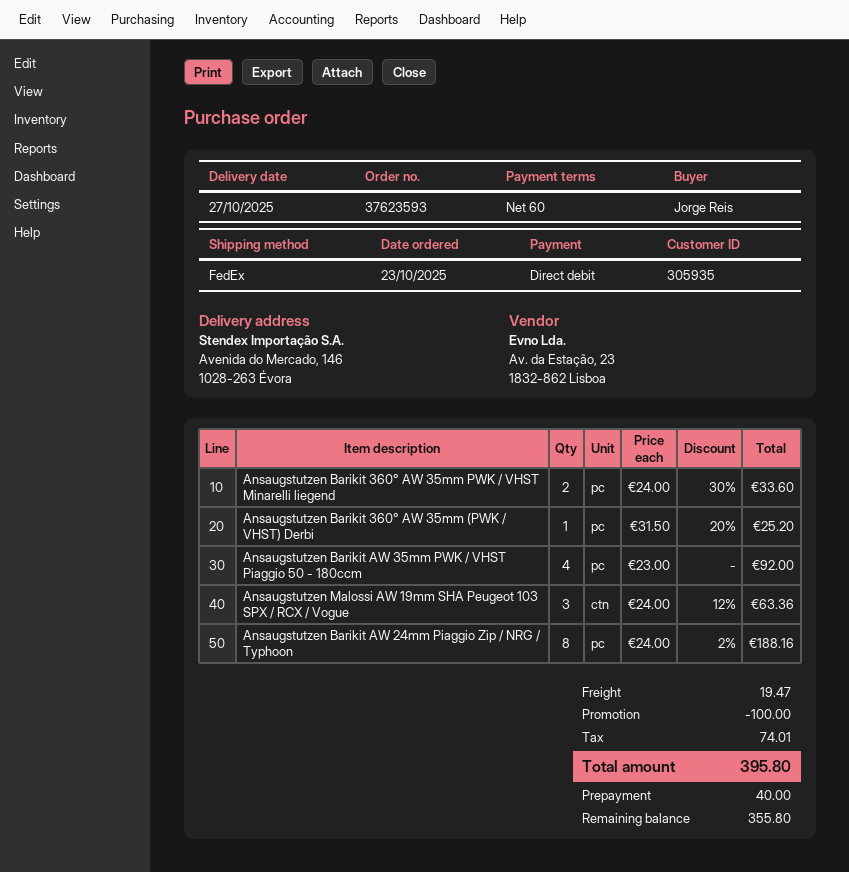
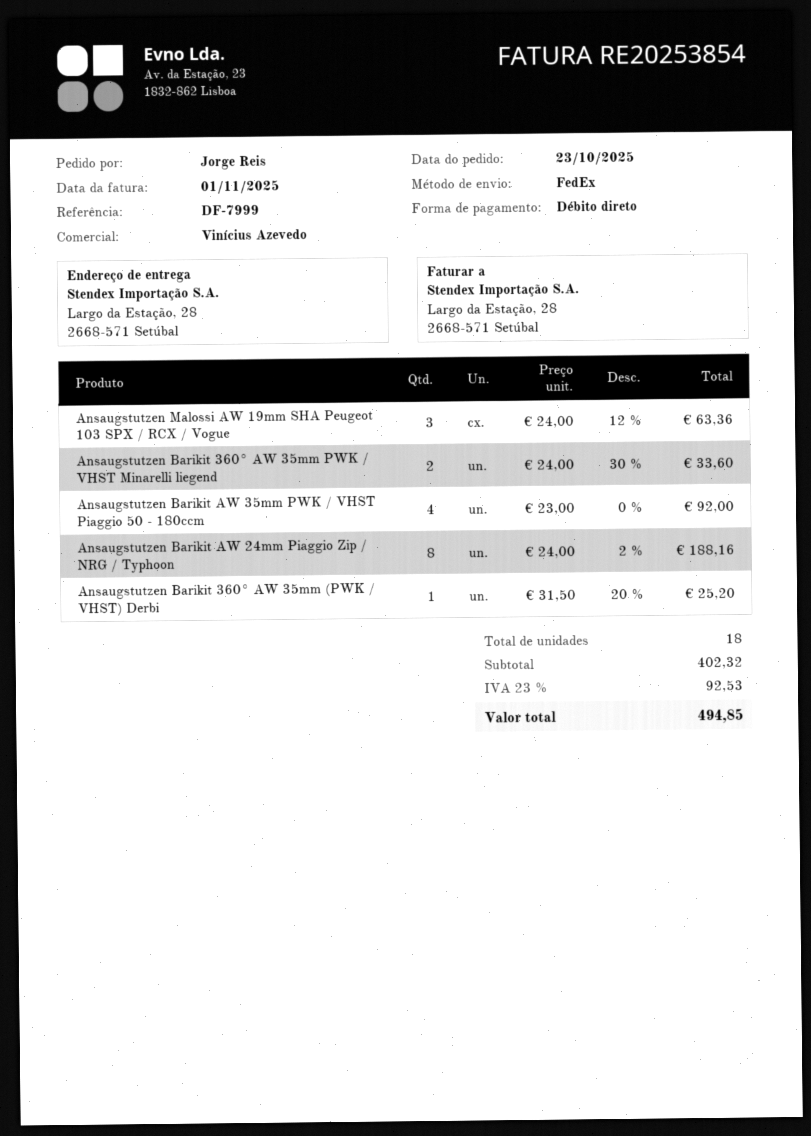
ship to: Avenida do Mercado, 146, 1028-263 Évora -> Largo da Estação, 28, 2668-571 Setúbal
discount: 100.00 -> none
shipping: 19.47 -> none
tax: 74.01 -> 92.53
total: 395.80 -> 494.85

